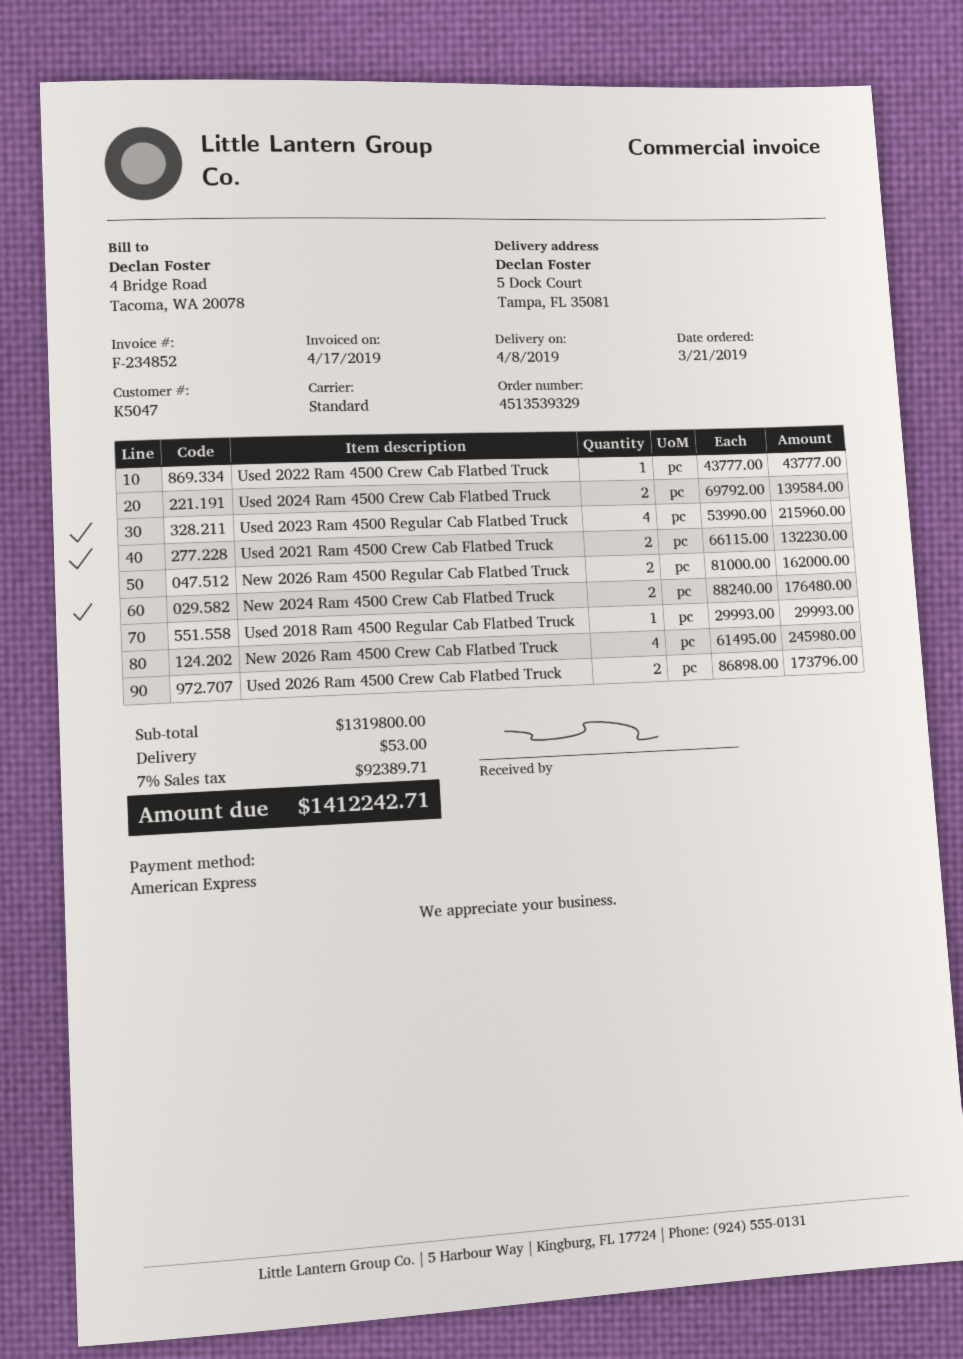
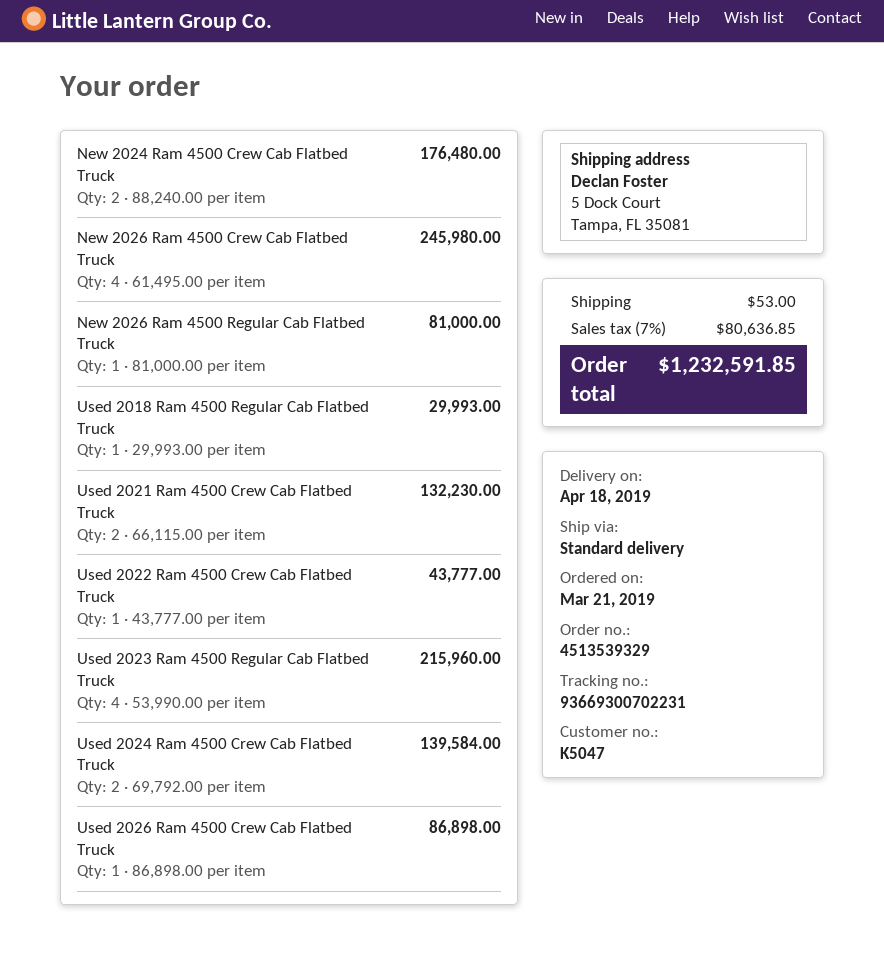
delivery date: 2019-04-08 -> 2019-04-18
New 2026 Ram 4500 Regular Cab Flatbed Truck: 2 x 81000.00 = 162000.00 -> 1 x 81000.00 = 81000.00
Used 2026 Ram 4500 Crew Cab Flatbed Truck: 2 x 86898.00 = 173796.00 -> 1 x 86898.00 = 86898.00
tax: 7% = 92389.71 -> 7% = 80636.85
total: 1412242.71 -> 1232591.85

